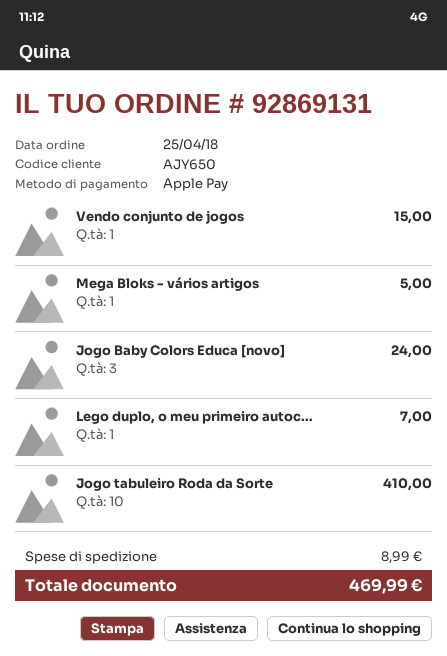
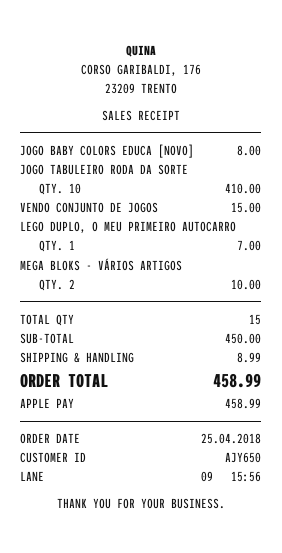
Mega Bloks - vários artigos: 1 for 5.00 -> 2 for 10.00
Jogo Baby Colors Educa [novo]: 3 for 24.00 -> 1 for 8.00
total: 469.99 -> 458.99

